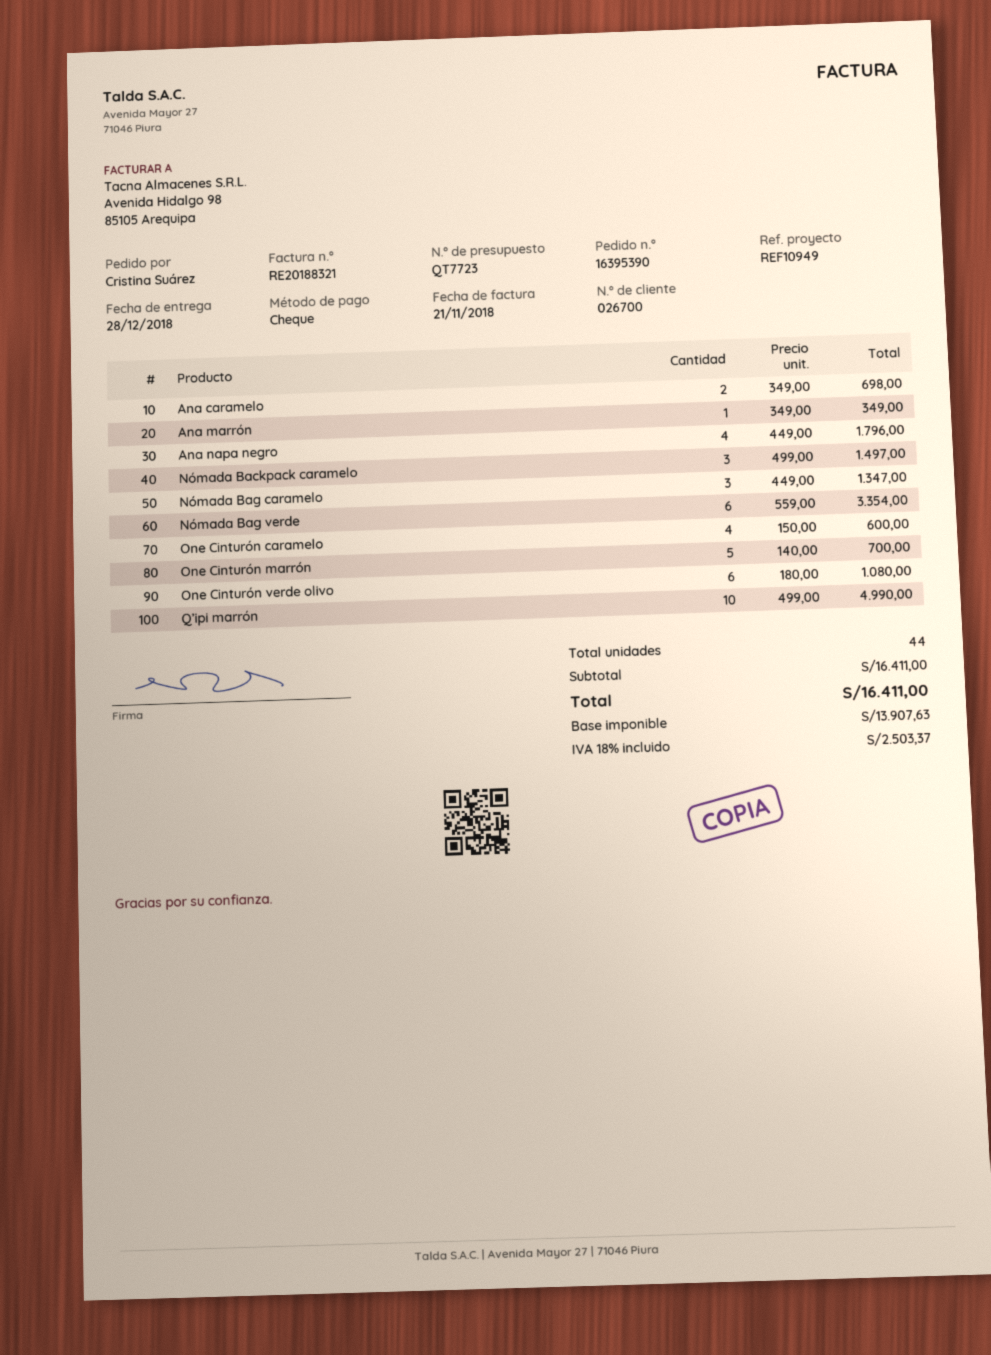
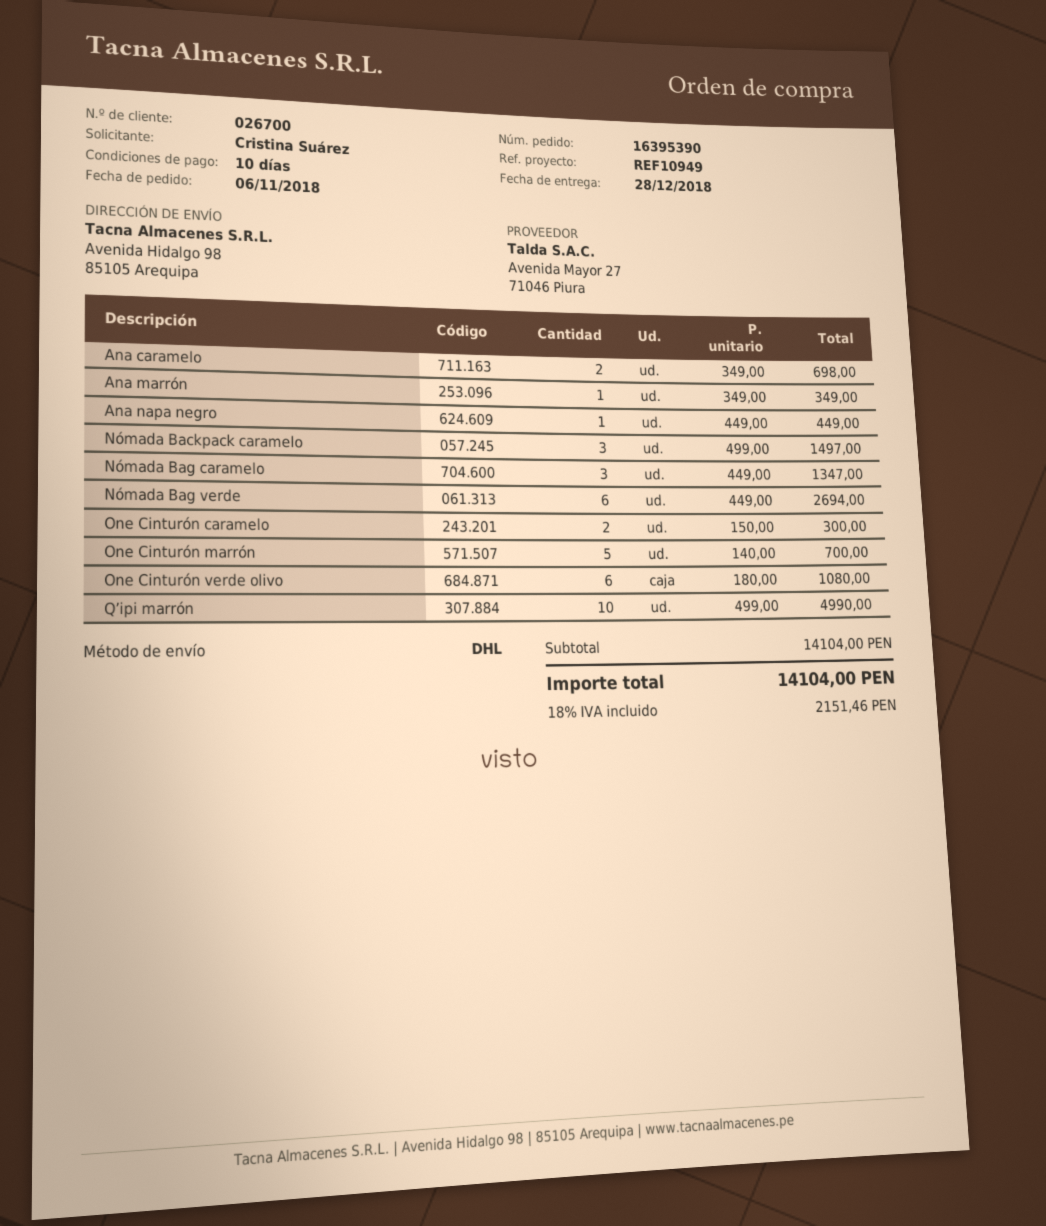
Ana napa negro: 4 x 449.00 = 1796.00 -> 1 x 449.00 = 449.00
Nómada Bag verde: 6 x 559.00 = 3354.00 -> 6 x 449.00 = 2694.00
One Cinturón caramelo: 4 x 150.00 = 600.00 -> 2 x 150.00 = 300.00
subtotal: 16411.00 -> 14104.00
tax: 18% = 2503.37 -> 18% = 2151.46
total: 16411.00 -> 14104.00

